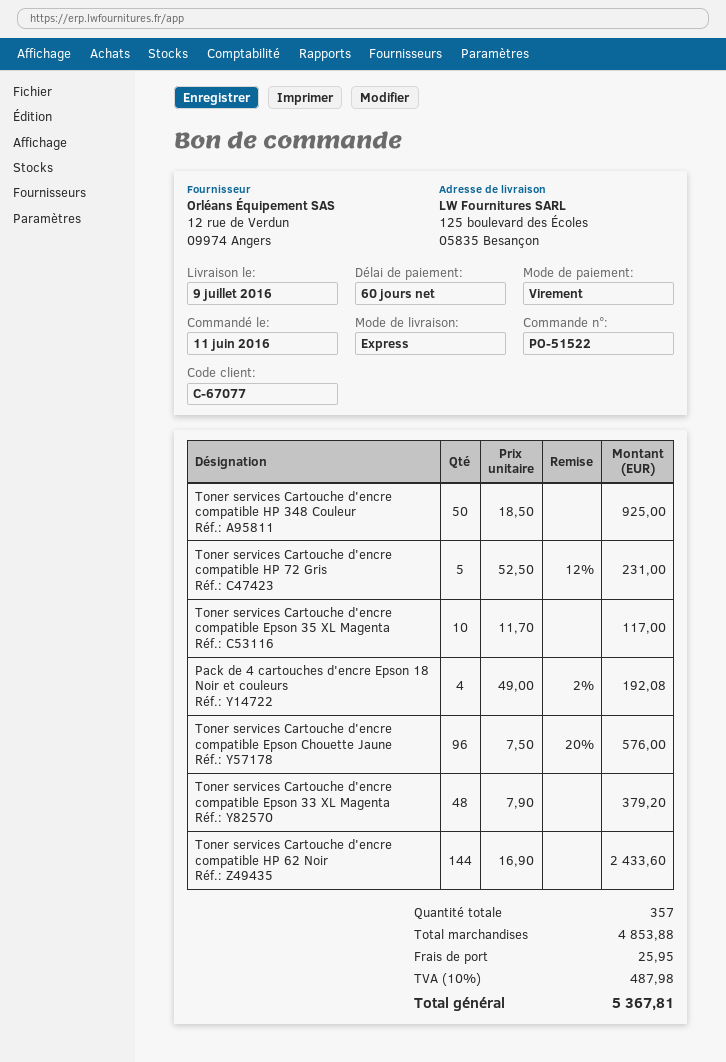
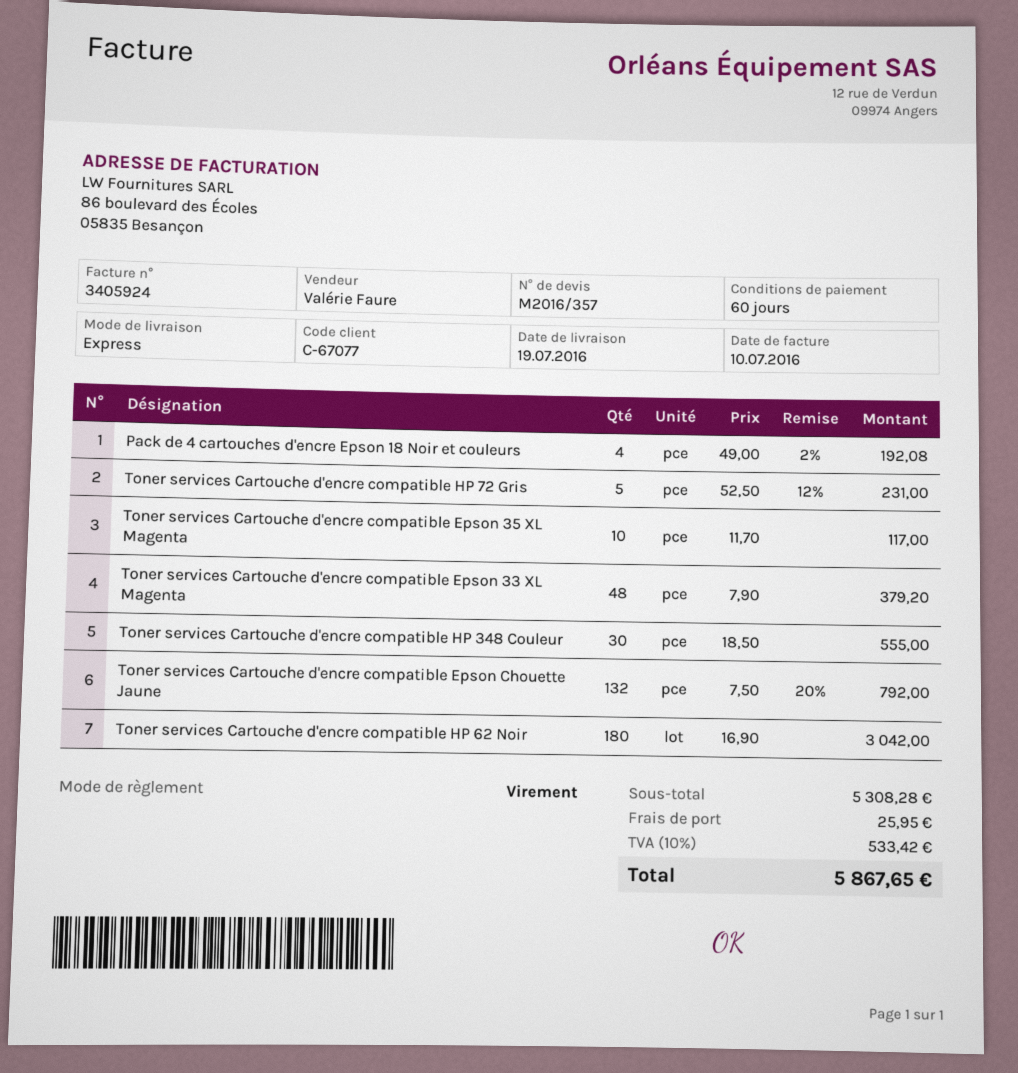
delivery date: 2016-07-09 -> 2016-07-19
Toner services Cartouche d'encre compatible HP 348 Couleur: 50 x 18.50 = 925.00 -> 30 x 18.50 = 555.00
Toner services Cartouche d'encre compatible Epson Chouette Jaune: 96 x 7.50 - 20% = 576.00 -> 132 x 7.50 - 20% = 792.00
Toner services Cartouche d'encre compatible HP 62 Noir: 144 x 16.90 = 2433.60 -> 180 x 16.90 = 3042.00
subtotal: 4853.88 -> 5308.28
tax: 10% = 487.98 -> 10% = 533.42
total: 5367.81 -> 5867.65

